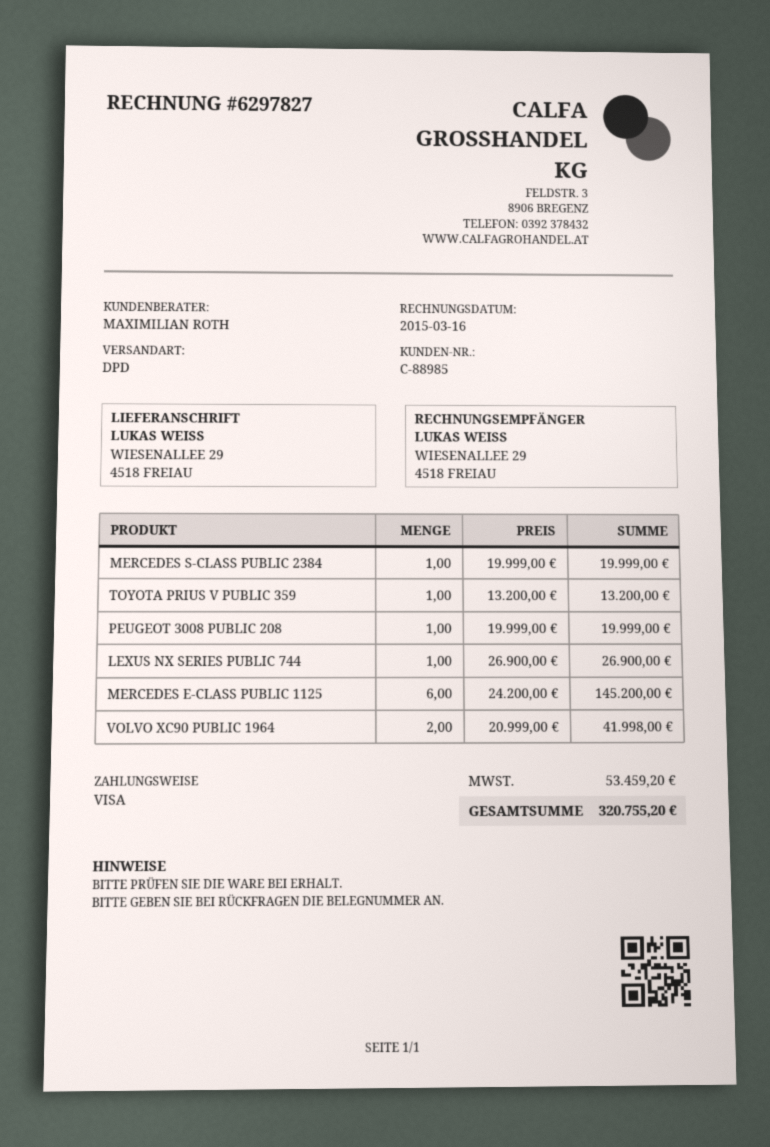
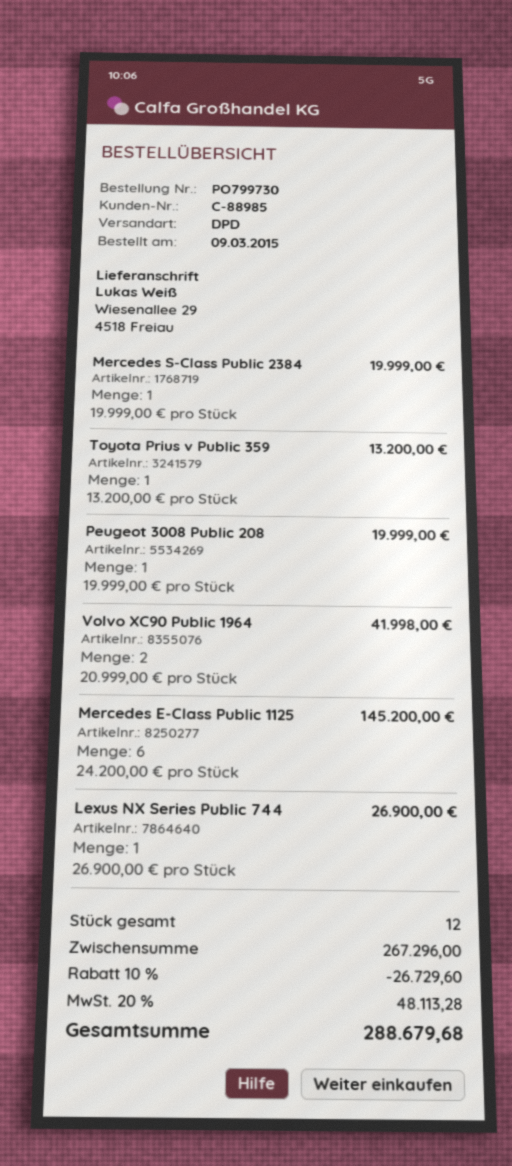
discount: none -> 10% = 26729.60
tax: 53459.20 -> 48113.28
total: 320755.20 -> 288679.68

